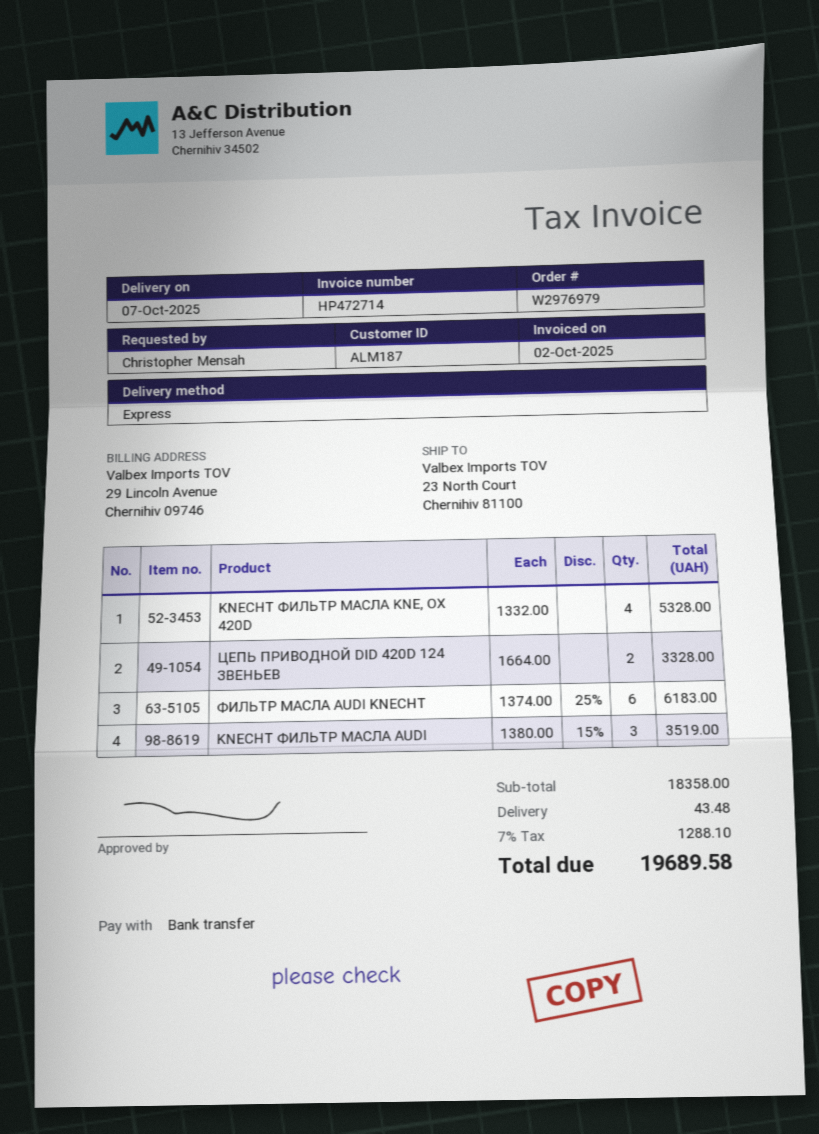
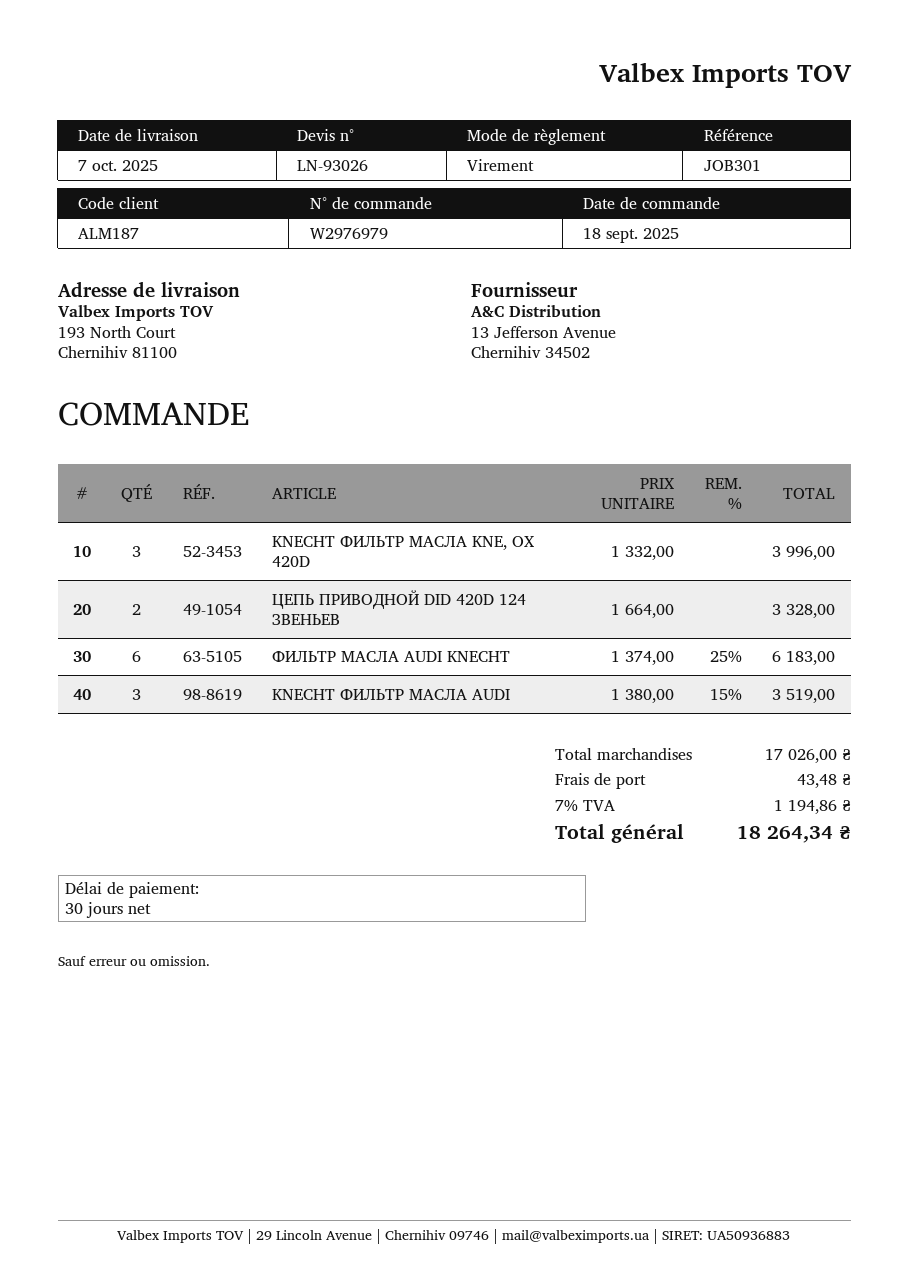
ship to: 23 North Court, Chernihiv 81100 -> 193 North Court, Chernihiv 81100
KNECHT ФИЛЬТР МАСЛА KNE, OX 420D: 4 x 1332.00 = 5328.00 -> 3 x 1332.00 = 3996.00
subtotal: 18358.00 -> 17026.00
tax: 7% = 1288.10 -> 7% = 1194.86
total: 19689.58 -> 18264.34

